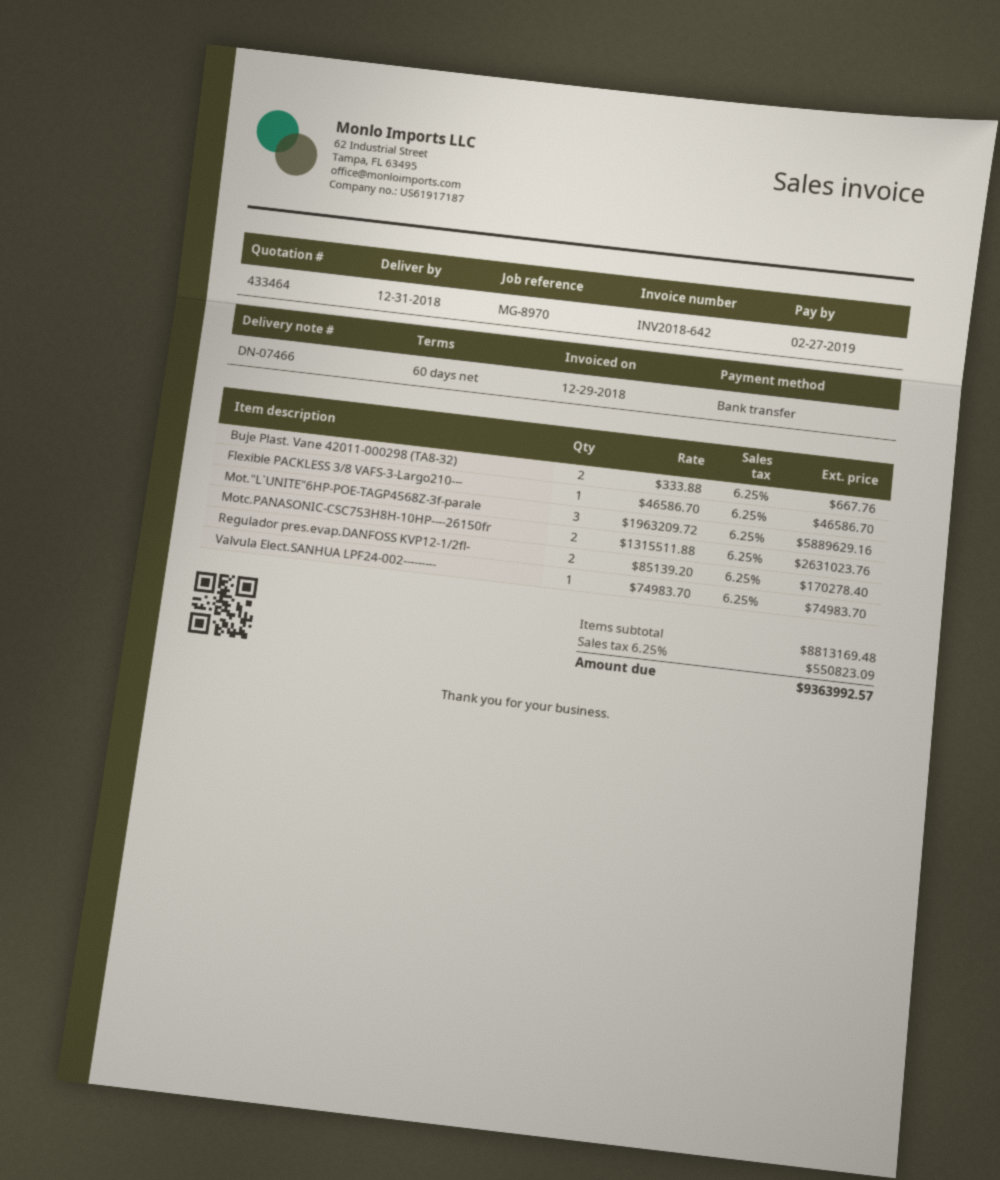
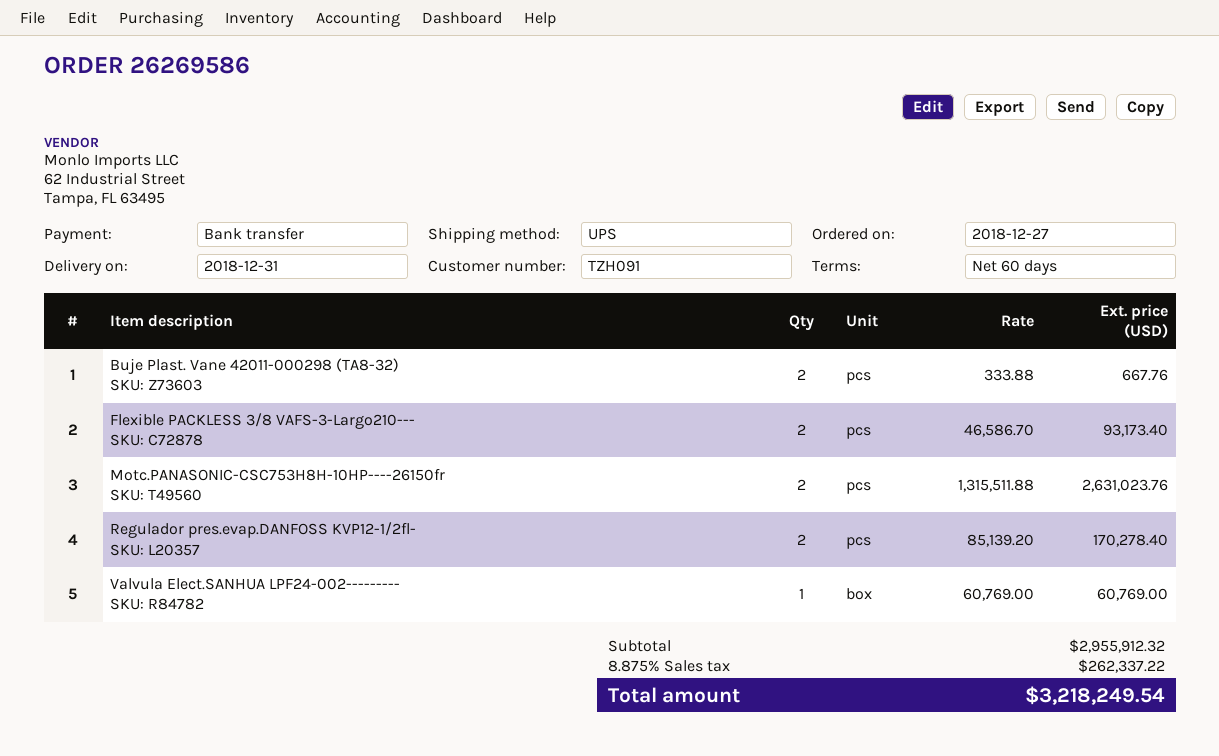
Flexible PACKLESS 3/8 VAFS-3-Largo210---: 1 x 46586.70 = 46586.70 -> 2 x 46586.70 = 93173.40
Mot."L`UNITE"6HP-POE-TAGP4568Z-3f-parale: 3 x 1963209.72 = 5889629.16 -> none
Valvula Elect.SANHUA LPF24-002---------: 1 x 74983.70 = 74983.70 -> 1 x 60769.00 = 60769.00
subtotal: 8813169.48 -> 2955912.32
tax: 6.25% = 550823.09 -> 8.875% = 262337.22
total: 9363992.57 -> 3218249.54

